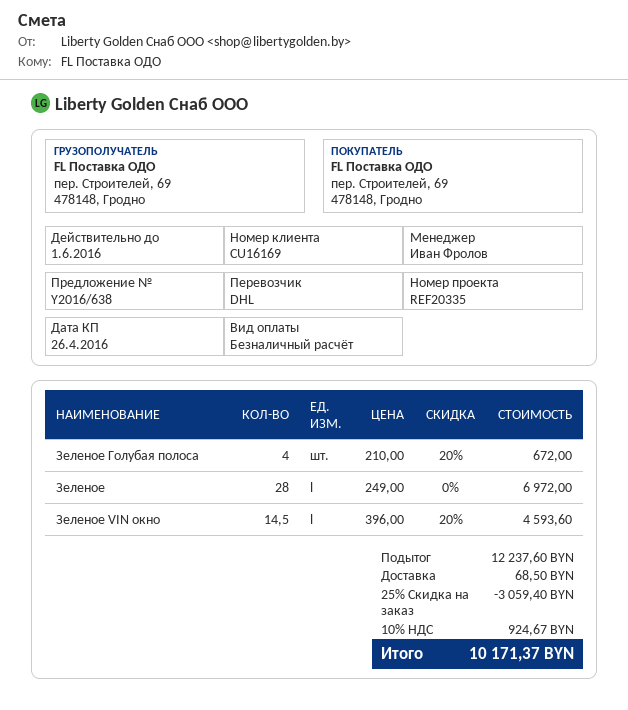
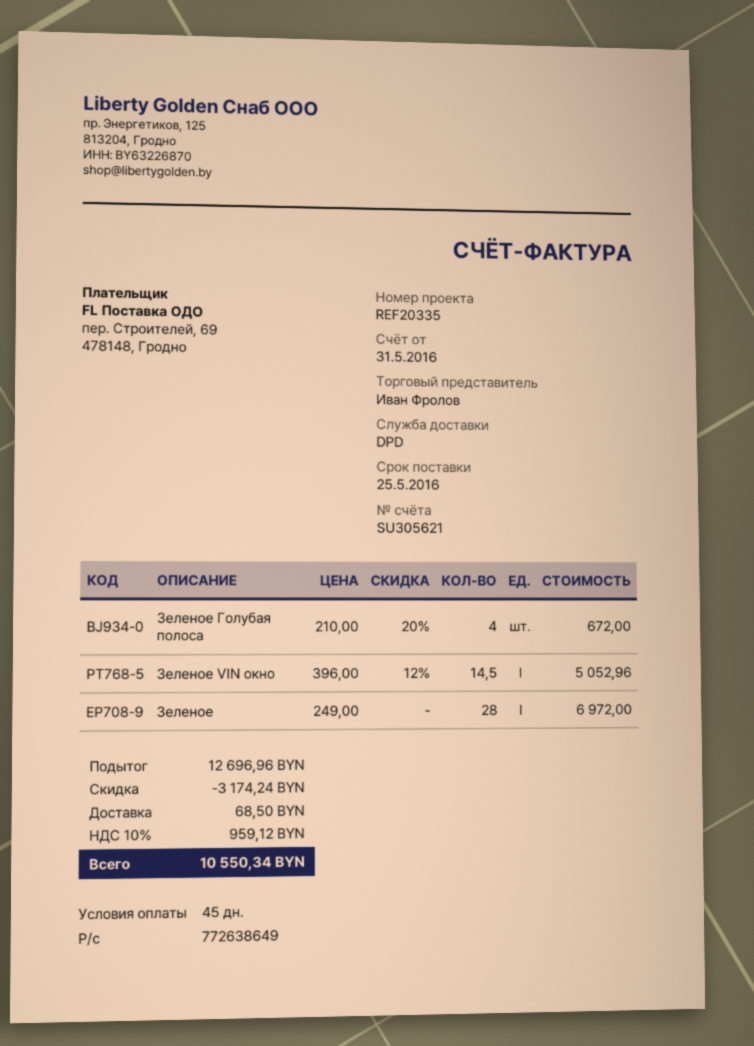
shipping method: DHL -> DPD
Зеленое VIN окно: 14.5 x 396.00 - 20% = 4593.60 -> 14.5 x 396.00 - 12% = 5052.96
subtotal: 12237.60 -> 12696.96
discount: 3059.40 -> 3174.24
tax: 10% = 924.67 -> 10% = 959.12
total: 10171.37 -> 10550.34

